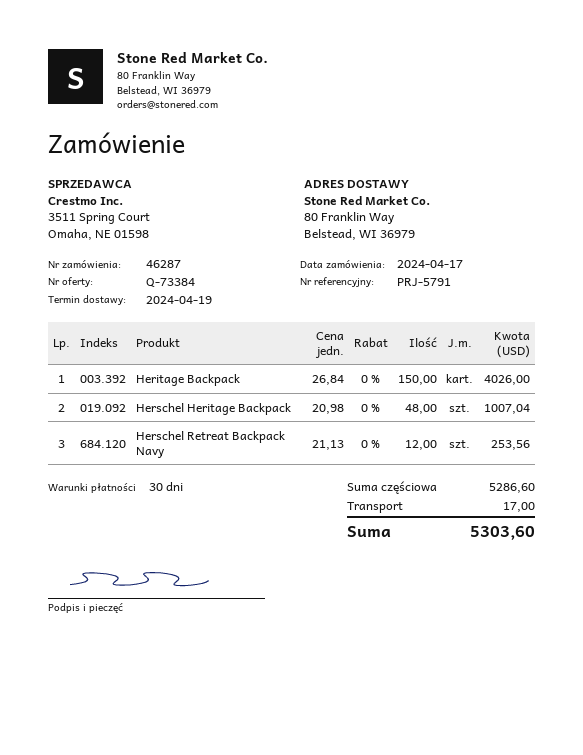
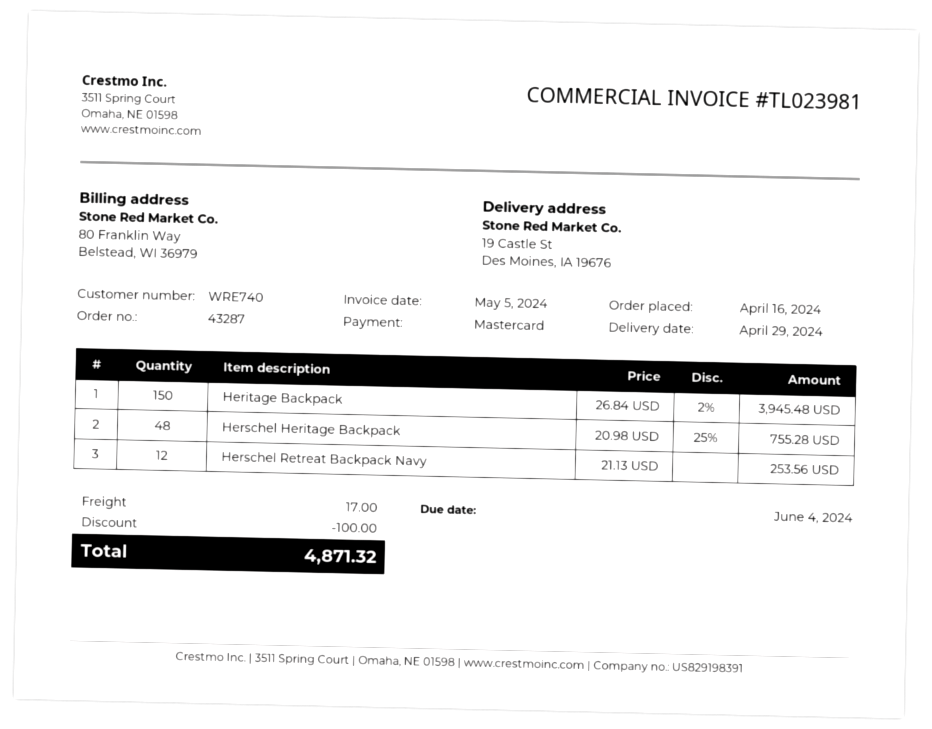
order number: 46287 -> 43287
order date: 2024-04-17 -> 2024-04-16
delivery date: 2024-04-19 -> 2024-04-29
ship to: 80 Franklin Way, Belstead, WI 36979 -> 19 Castle St, Des Moines, IA 19676
Heritage Backpack: 150 x 26.84 = 4026.00 -> 150 x 26.84 - 2% = 3945.48
Herschel Heritage Backpack: 48 x 20.98 = 1007.04 -> 48 x 20.98 - 25% = 755.28
discount: none -> 100.00
total: 5303.60 -> 4871.32

